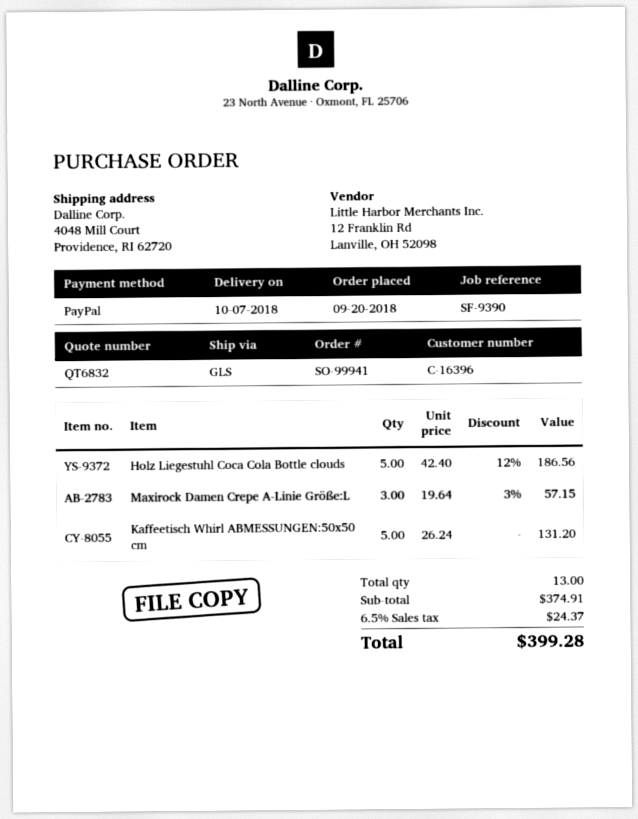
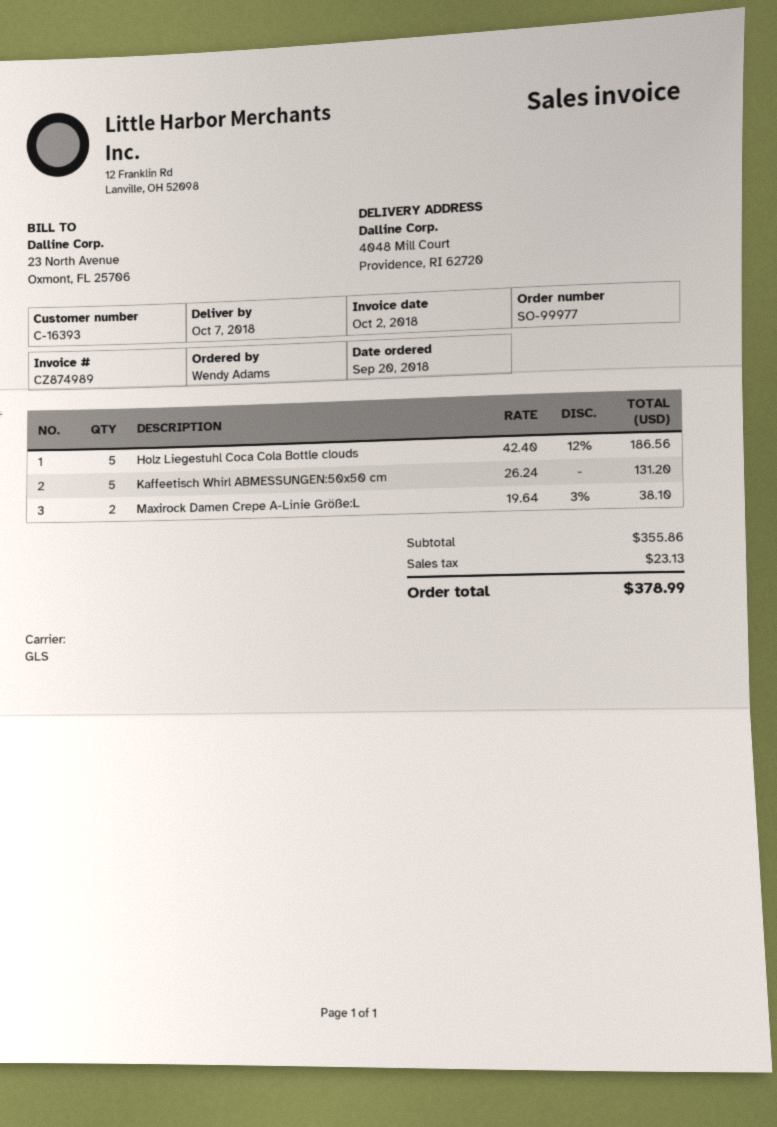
order number: SO-99941 -> SO-99977
customer number: C-16396 -> C-16393
Maxirock Damen Crepe A-Linie Größe:L: 3 x 19.64 - 3% = 57.15 -> 2 x 19.64 - 3% = 38.10
subtotal: 374.91 -> 355.86
tax: 24.37 -> 23.13
total: 399.28 -> 378.99

